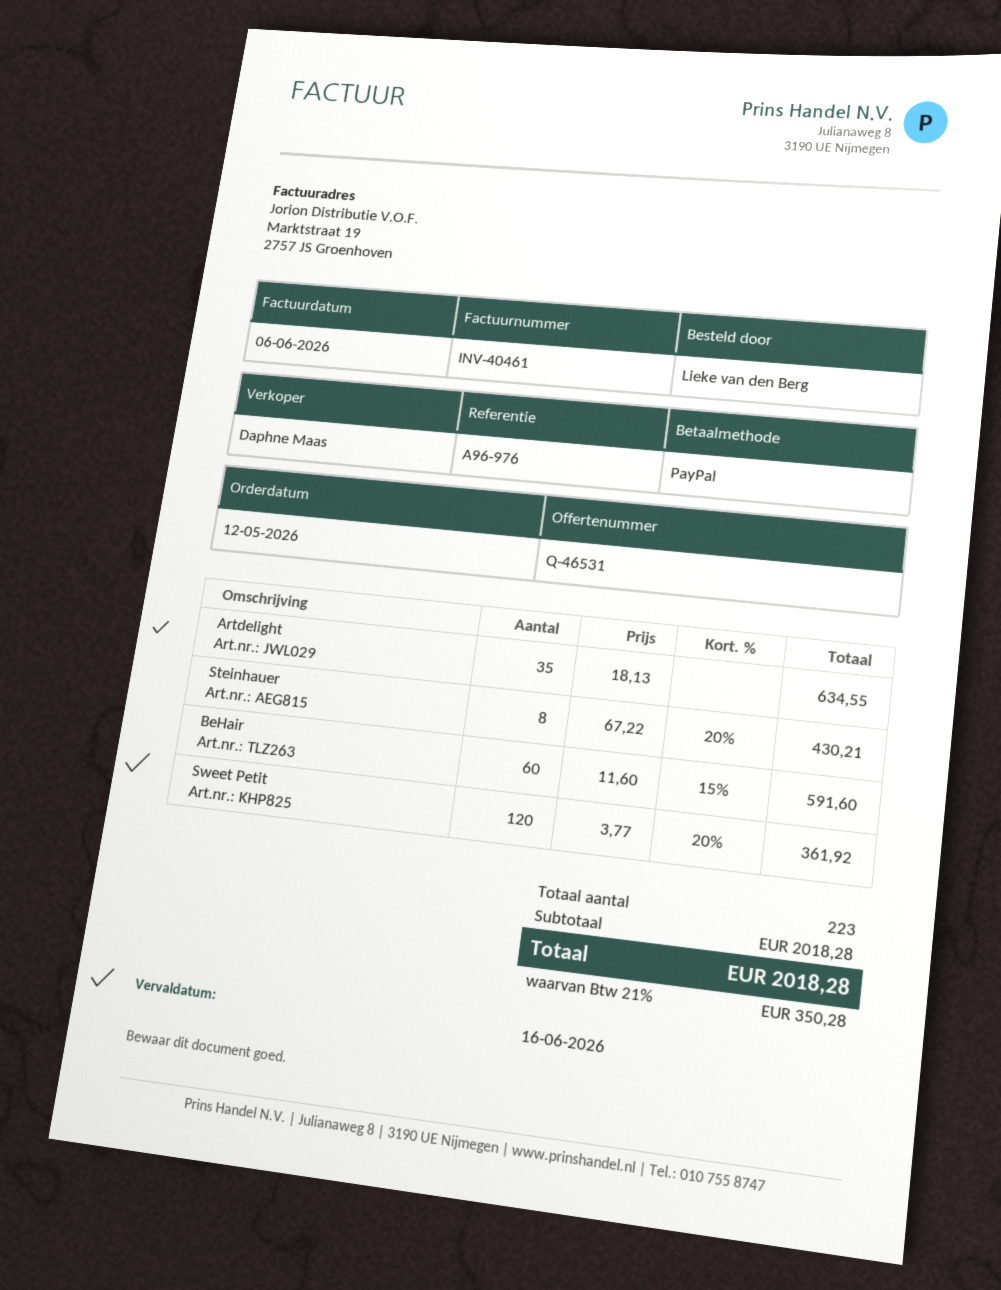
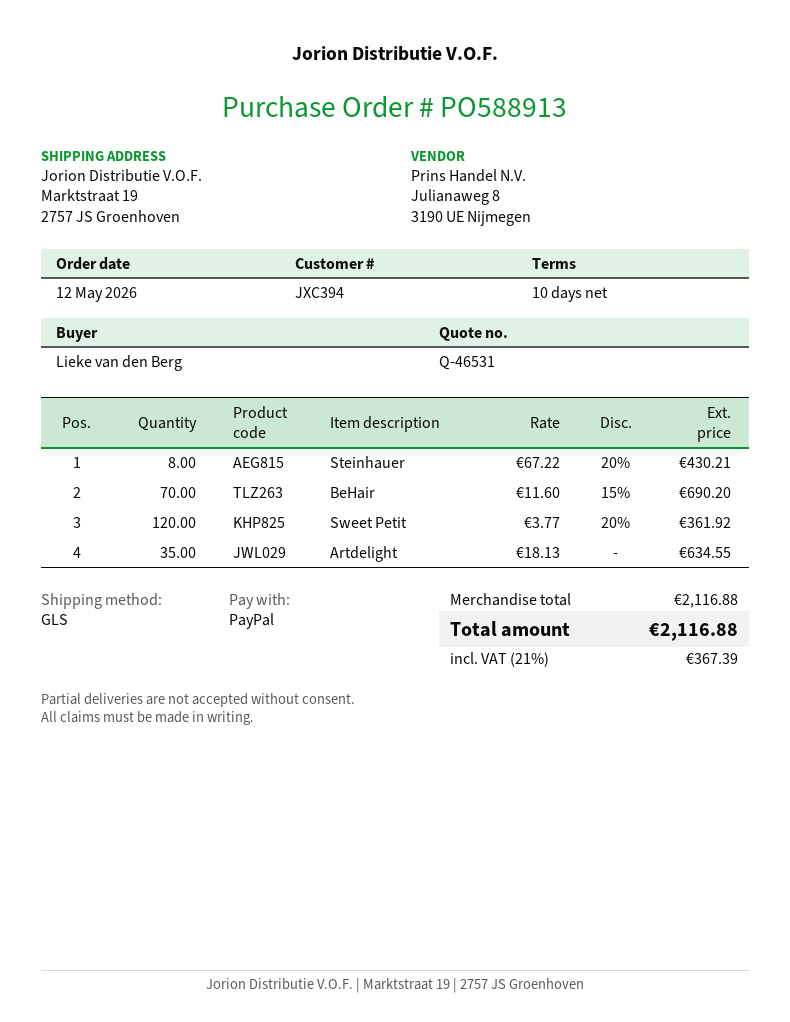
BeHair: 60 x 11.60 - 15% = 591.60 -> 70 x 11.60 - 15% = 690.20
subtotal: 2018.28 -> 2116.88
tax: 21% = 350.28 -> 21% = 367.39
total: 2018.28 -> 2116.88

